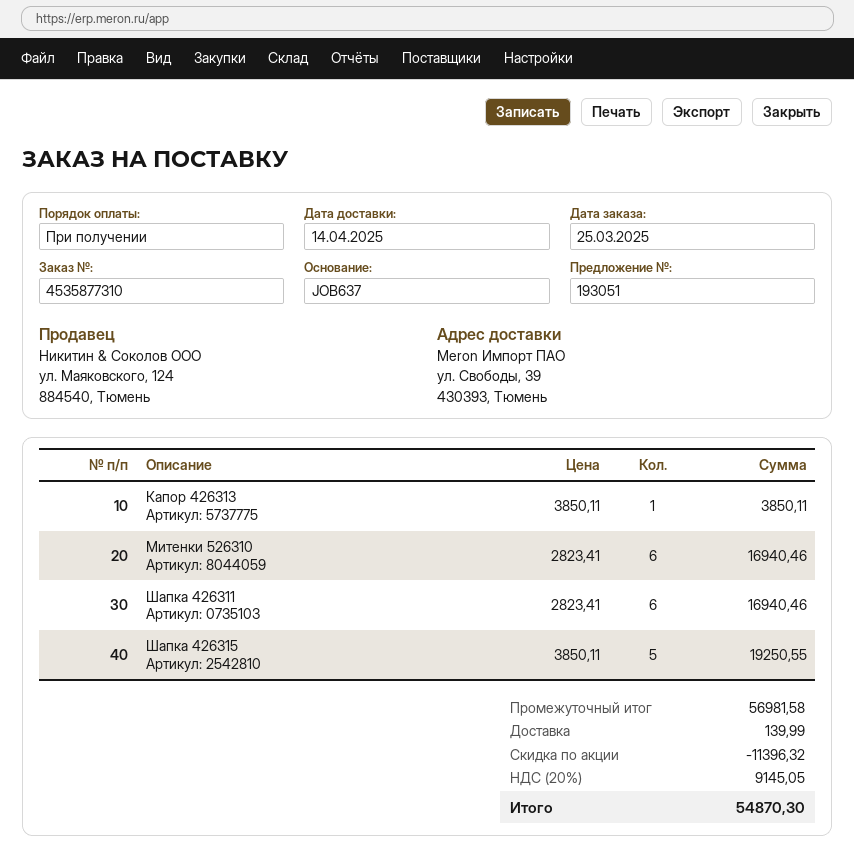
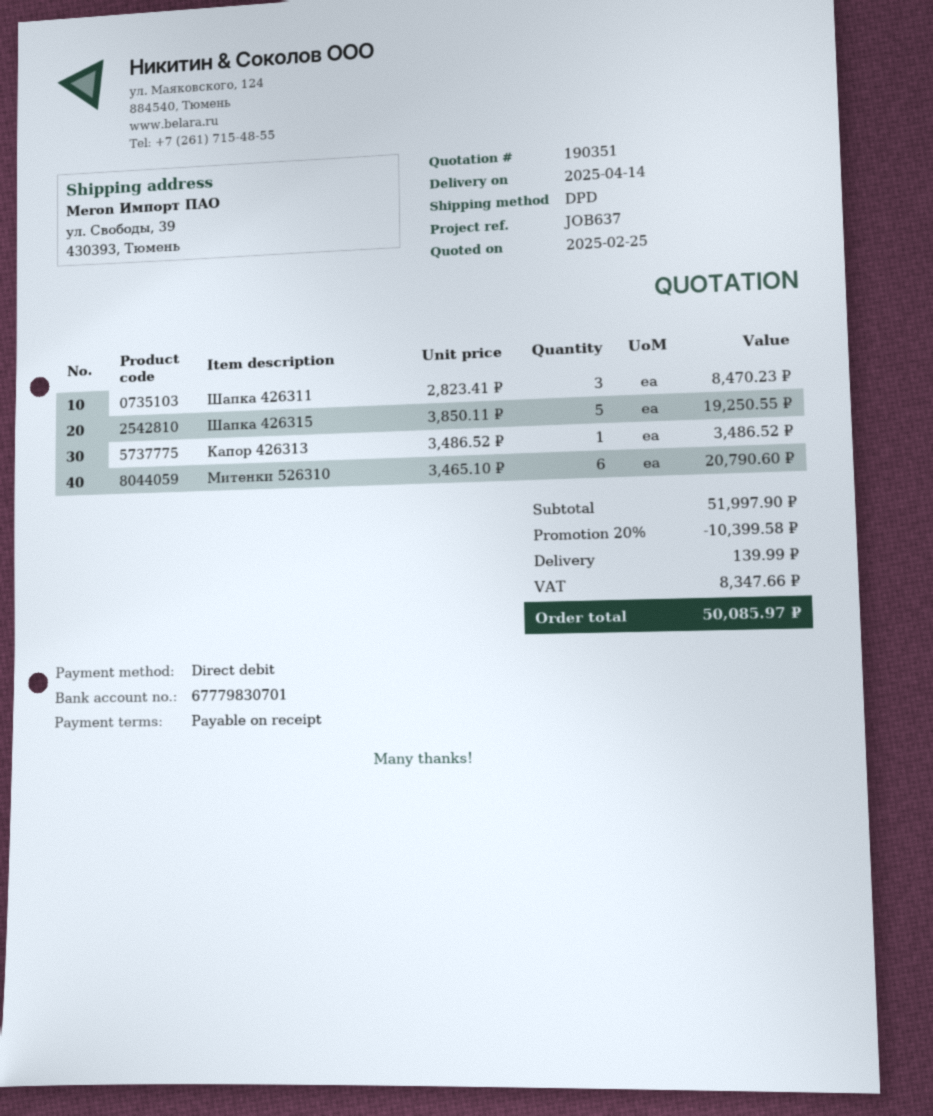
quote number: 193051 -> 190351
Капор 426313: 1 x 3850.11 = 3850.11 -> 1 x 3486.52 = 3486.52
Митенки 526310: 6 x 2823.41 = 16940.46 -> 6 x 3465.10 = 20790.60
Шапка 426311: 6 x 2823.41 = 16940.46 -> 3 x 2823.41 = 8470.23
subtotal: 56981.58 -> 51997.90
discount: 11396.32 -> 10399.58
tax: 9145.05 -> 8347.66
total: 54870.30 -> 50085.97

